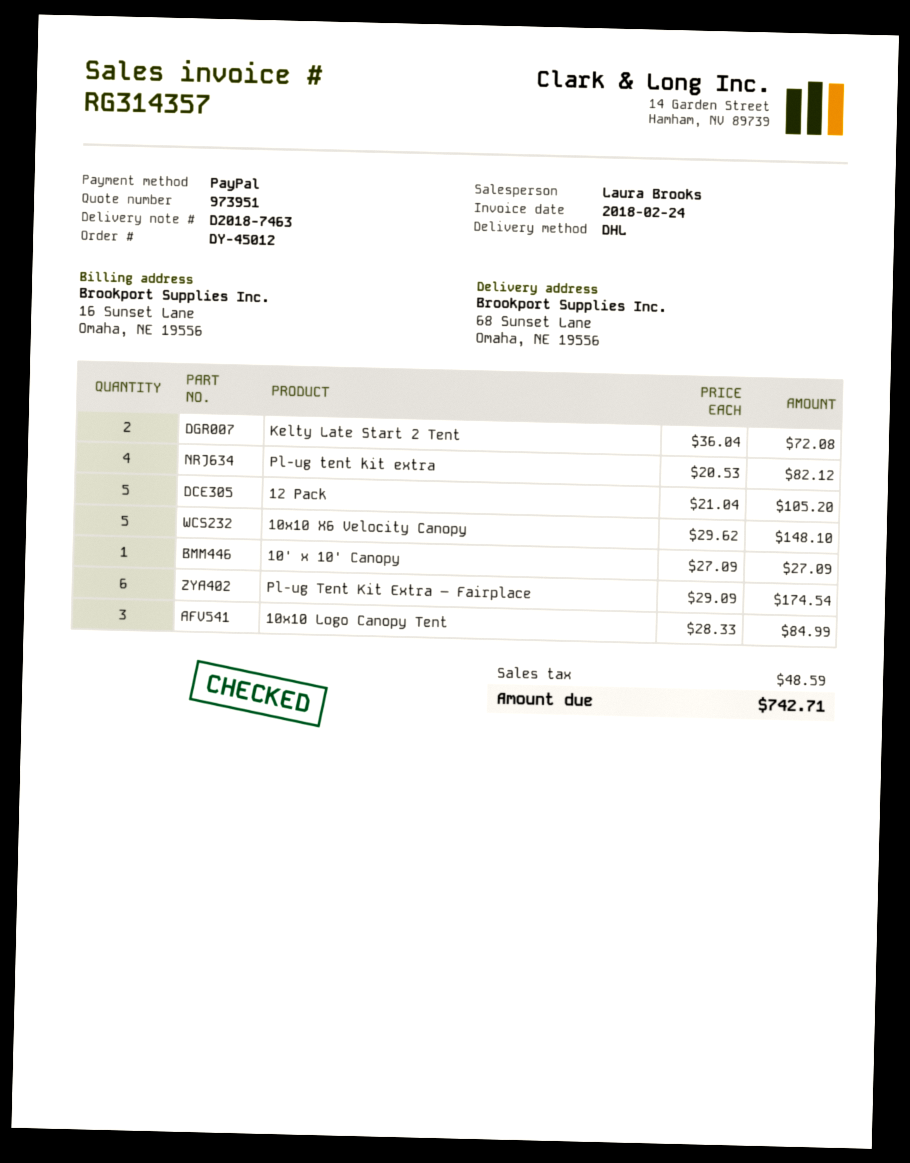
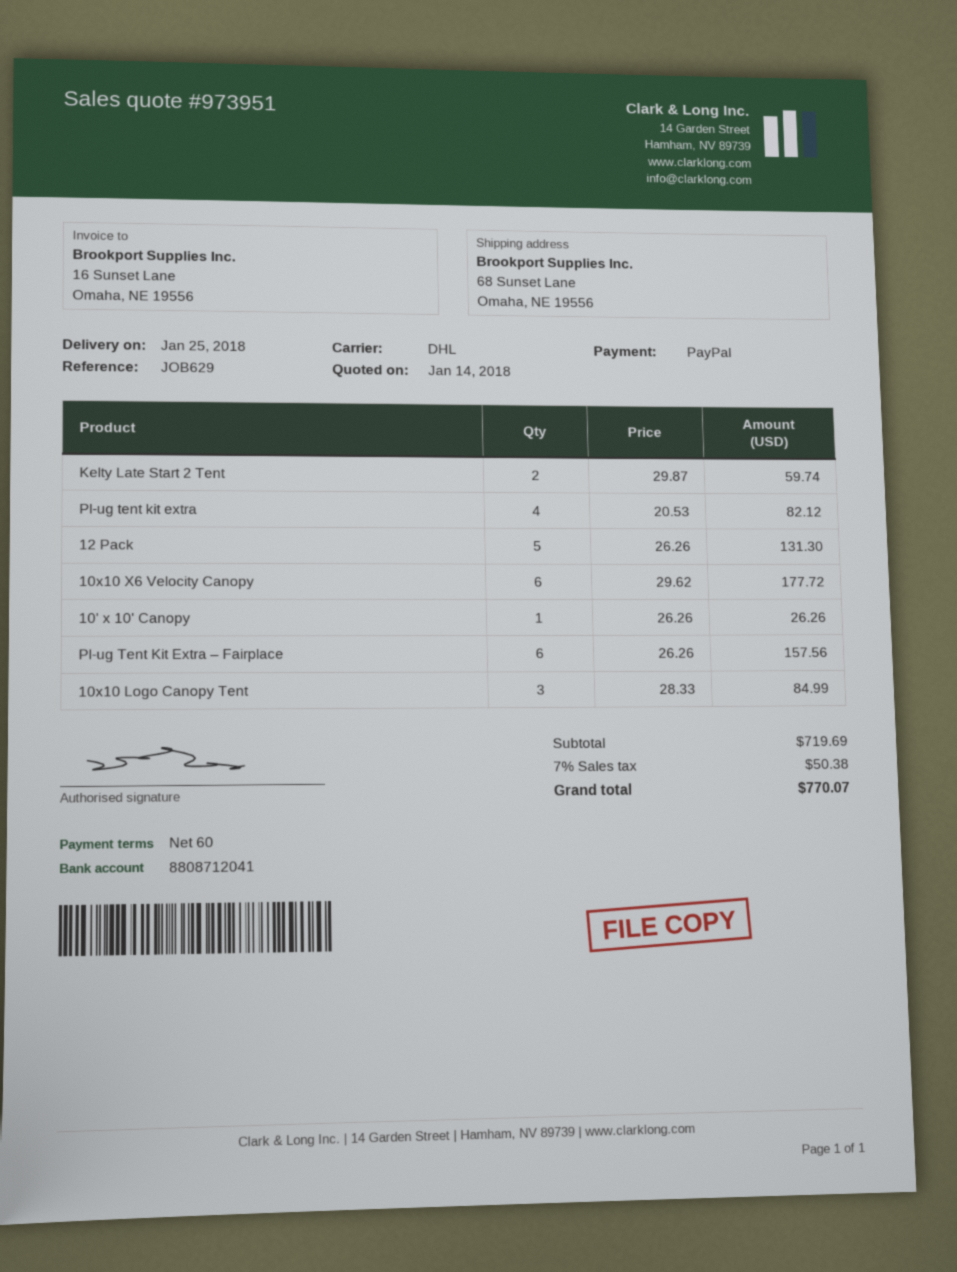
Kelty Late Start 2 Tent: 2 x 36.04 = 72.08 -> 2 x 29.87 = 59.74
12 Pack: 5 x 21.04 = 105.20 -> 5 x 26.26 = 131.30
10x10 X6 Velocity Canopy: 5 x 29.62 = 148.10 -> 6 x 29.62 = 177.72
10' x 10' Canopy: 1 x 27.09 = 27.09 -> 1 x 26.26 = 26.26
Pl-ug Tent Kit Extra – Fairplace: 6 x 29.09 = 174.54 -> 6 x 26.26 = 157.56
tax: 48.59 -> 50.38
total: 742.71 -> 770.07

